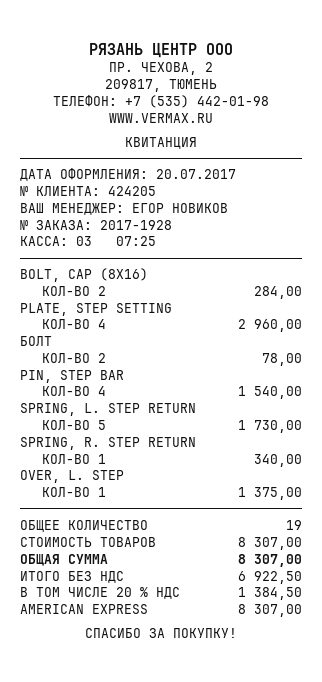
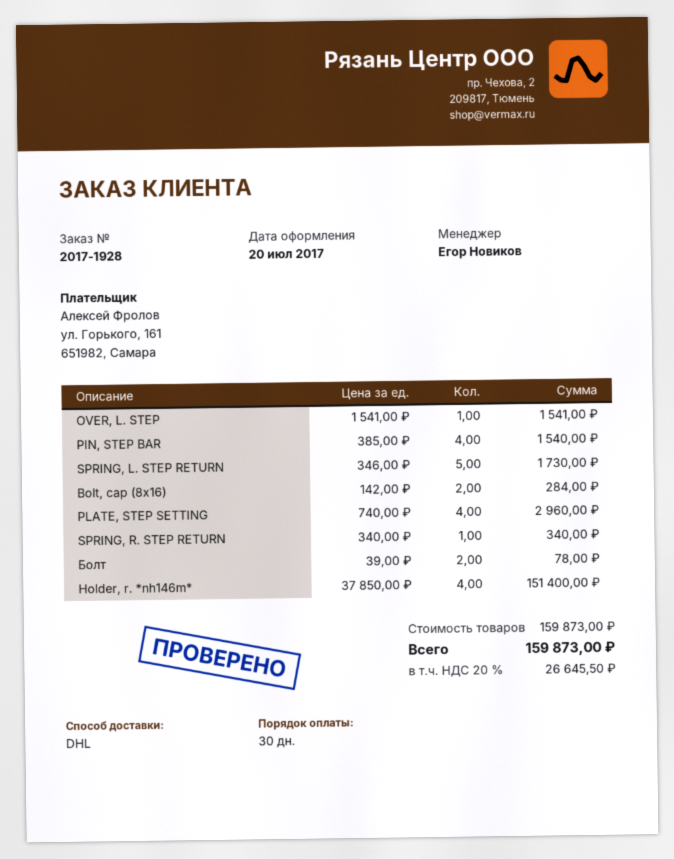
OVER, L. STEP: 1 for 1375.00 -> 1 for 1541.00
Holder, r. *nh146m*: none -> 4 for 151400.00
subtotal: 8307.00 -> 159873.00
tax: 20% = 1384.50 -> 20% = 26645.50
total: 8307.00 -> 159873.00

